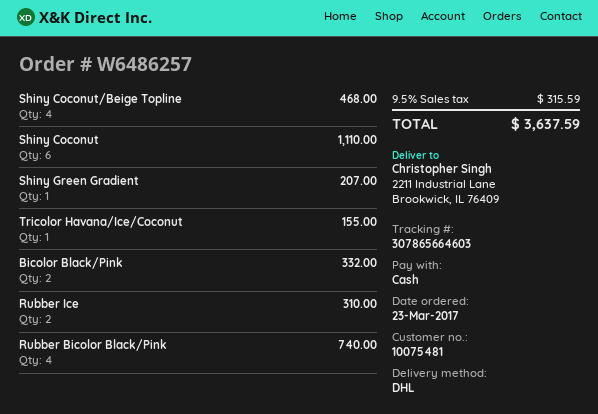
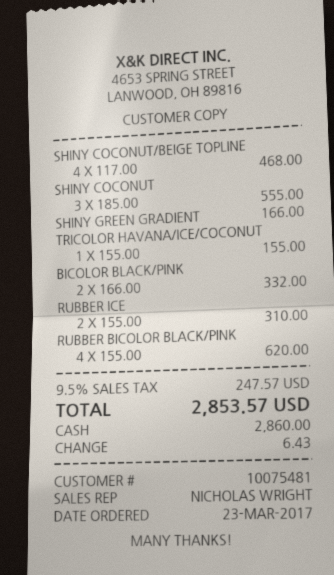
Shiny Coconut: 6 for 1110.00 -> 3 for 555.00
Shiny Green Gradient: 1 for 207.00 -> 1 for 166.00
Rubber Bicolor Black/Pink: 4 for 740.00 -> 4 for 620.00
tax: 9.5% = 315.59 -> 9.5% = 247.57
total: 3637.59 -> 2853.57

